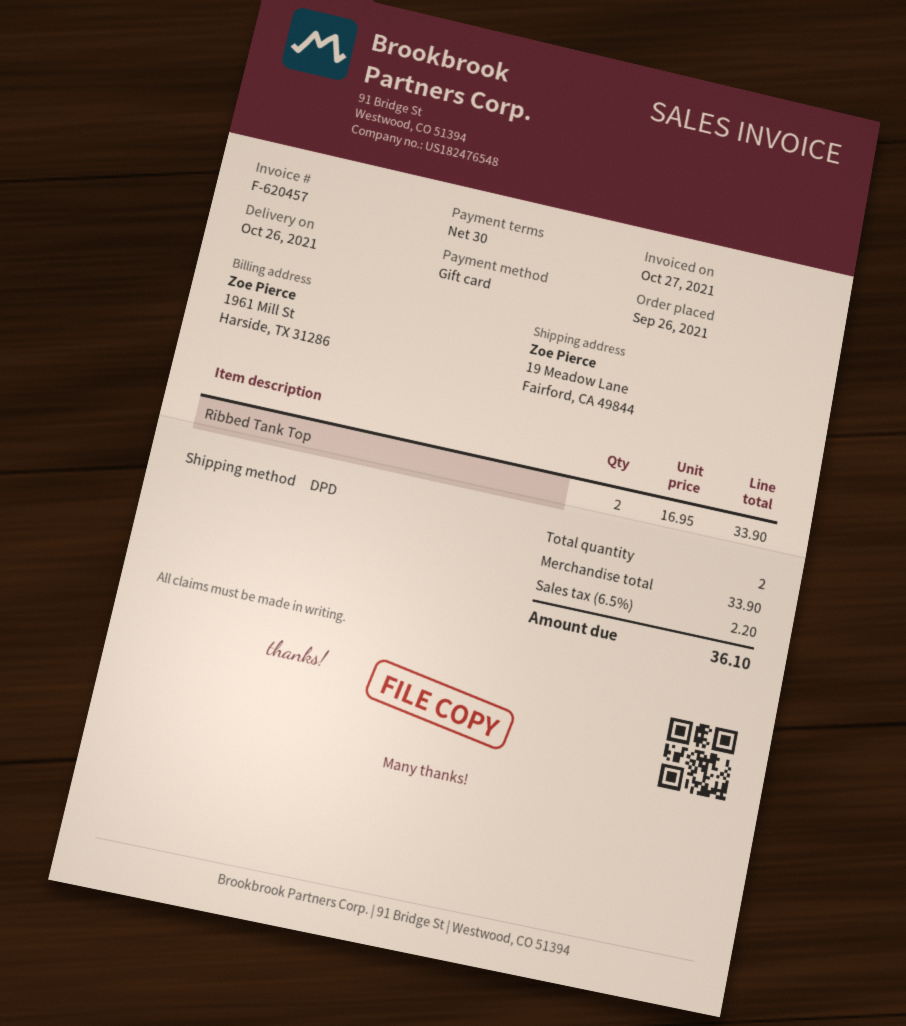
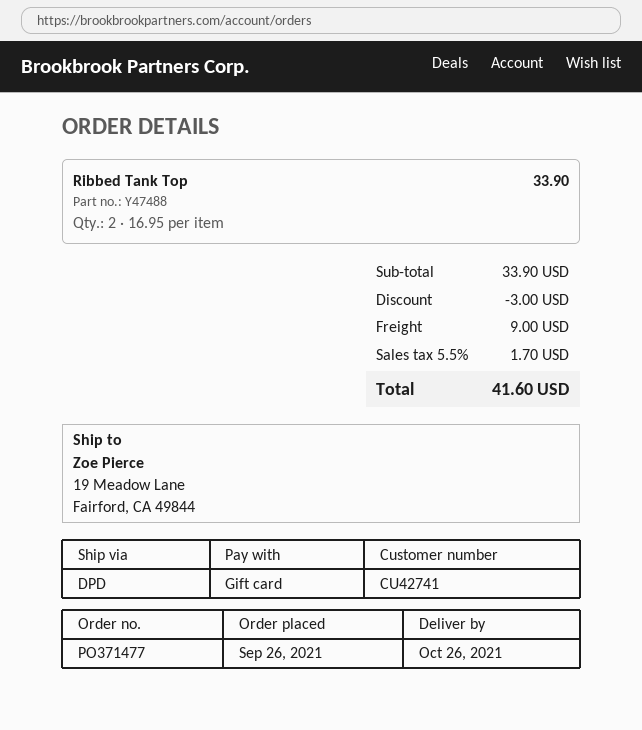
discount: none -> 3.00
shipping: none -> 9.00
tax: 6.5% = 2.20 -> 5.5% = 1.70
total: 36.10 -> 41.60

